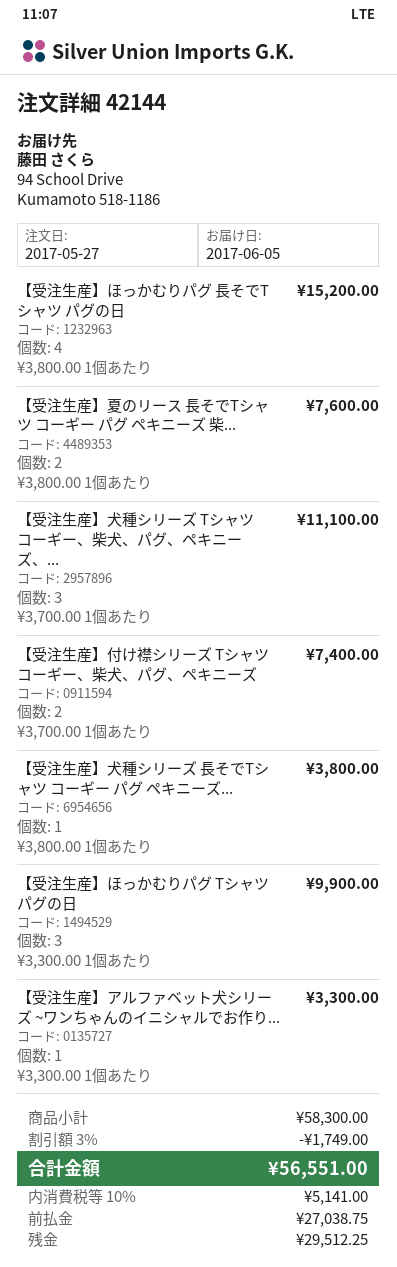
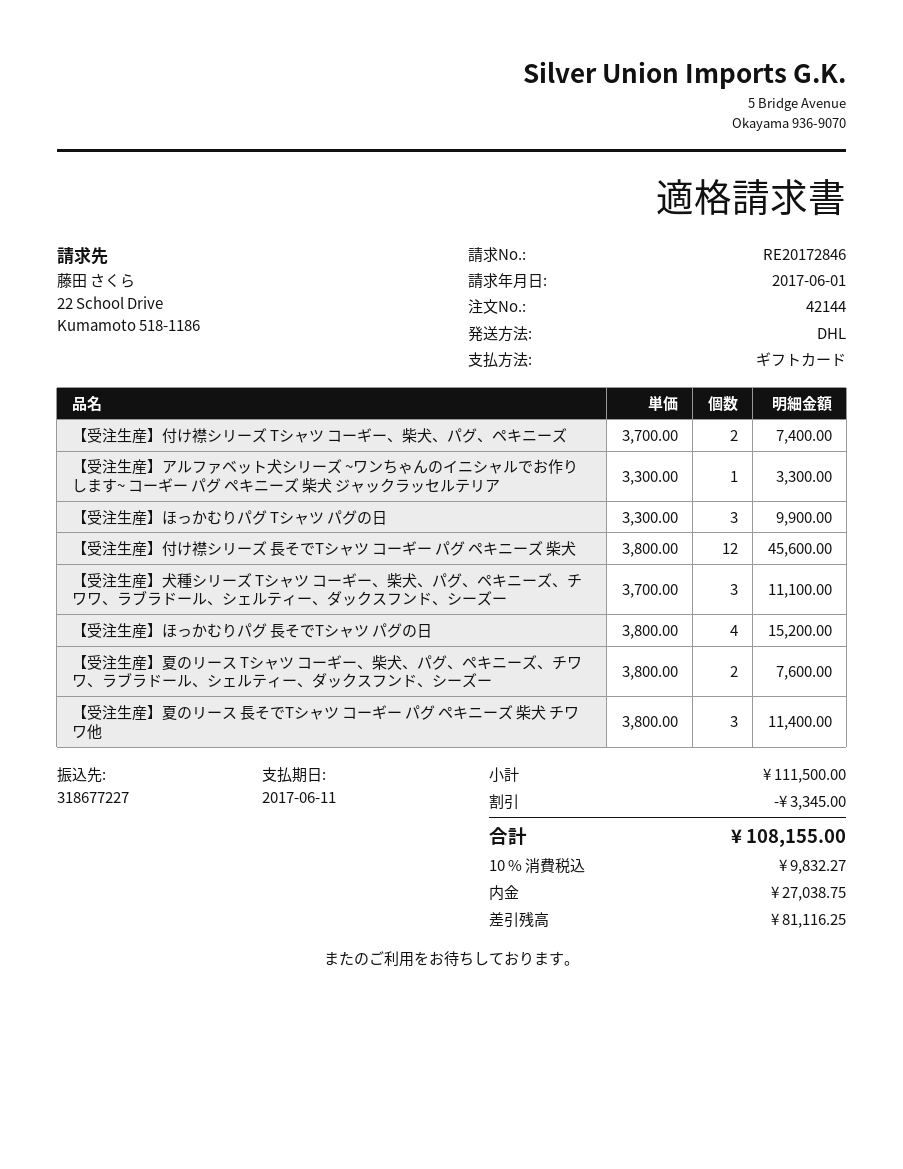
【受注生産】夏のリース 長そでTシャツ コーギー パグ ペキニーズ 柴...: 2 x 3800.00 = 7600.00 -> 3 x 3800.00 = 11400.00
【受注生産】犬種シリーズ 長そでTシャツ コーギー パグ ペキニーズ...: 1 x 3800.00 = 3800.00 -> none
【受注生産】付け襟シリーズ 長そでTシャツ コーギー パグ ペキニーズ 柴犬: none -> 12 x 3800.00 = 45600.00
【受注生産】夏のリース Tシャツ コーギー、柴犬、パグ、ペキニーズ、チワワ、ラブラドール、シェルティー、ダックスフンド、シーズー: none -> 2 x 3800.00 = 7600.00
subtotal: 58300.00 -> 111500.00
discount: 1749.00 -> 3345.00
tax: 10% = 5141.00 -> 10% = 9832.27
total: 56551.00 -> 108155.00
balance: 29512.25 -> 81116.25

